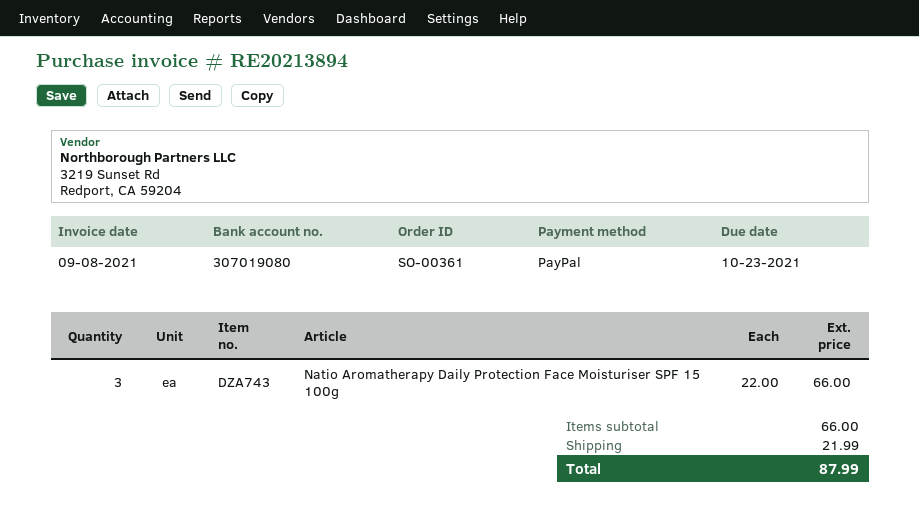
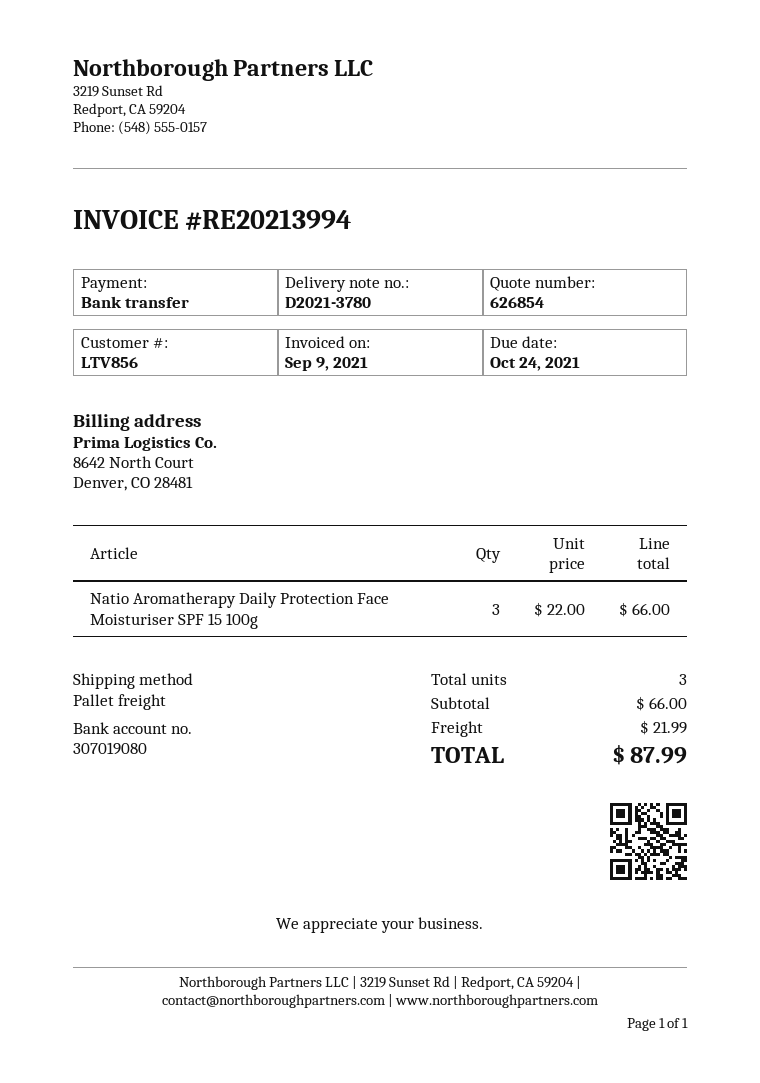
invoice number: RE20213894 -> RE20213994
invoice date: 2021-09-08 -> 2021-09-09
due date: 2021-10-23 -> 2021-10-24
payment method: PayPal -> bank transfer

